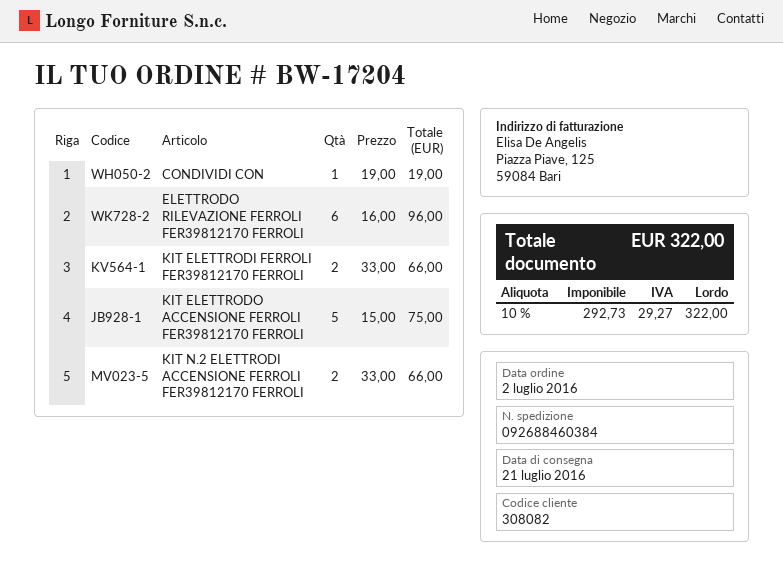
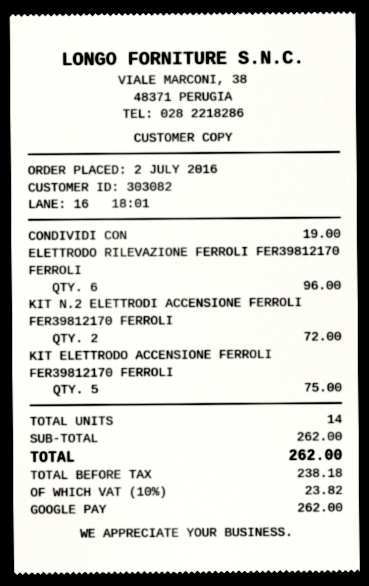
customer number: 308082 -> 303082
KIT ELETTRODI FERROLI FER39812170 FERROLI: 2 for 66.00 -> none
KIT N.2 ELETTRODI ACCENSIONE FERROLI FER39812170 FERROLI: 2 for 66.00 -> 2 for 72.00
net: 292.73 -> 238.18
tax: 10% = 29.27 -> 10% = 23.82
total: 322.00 -> 262.00

